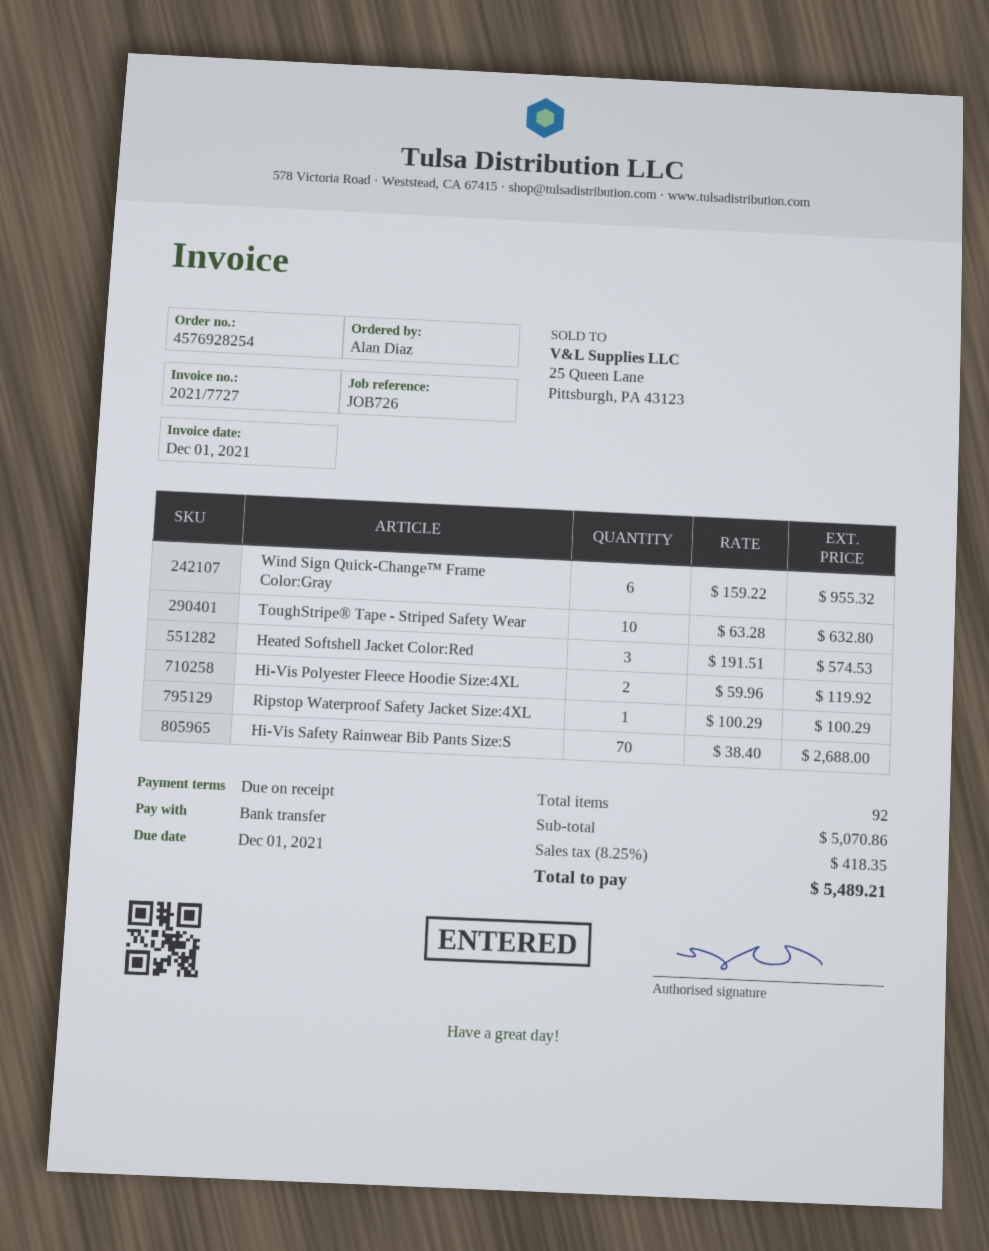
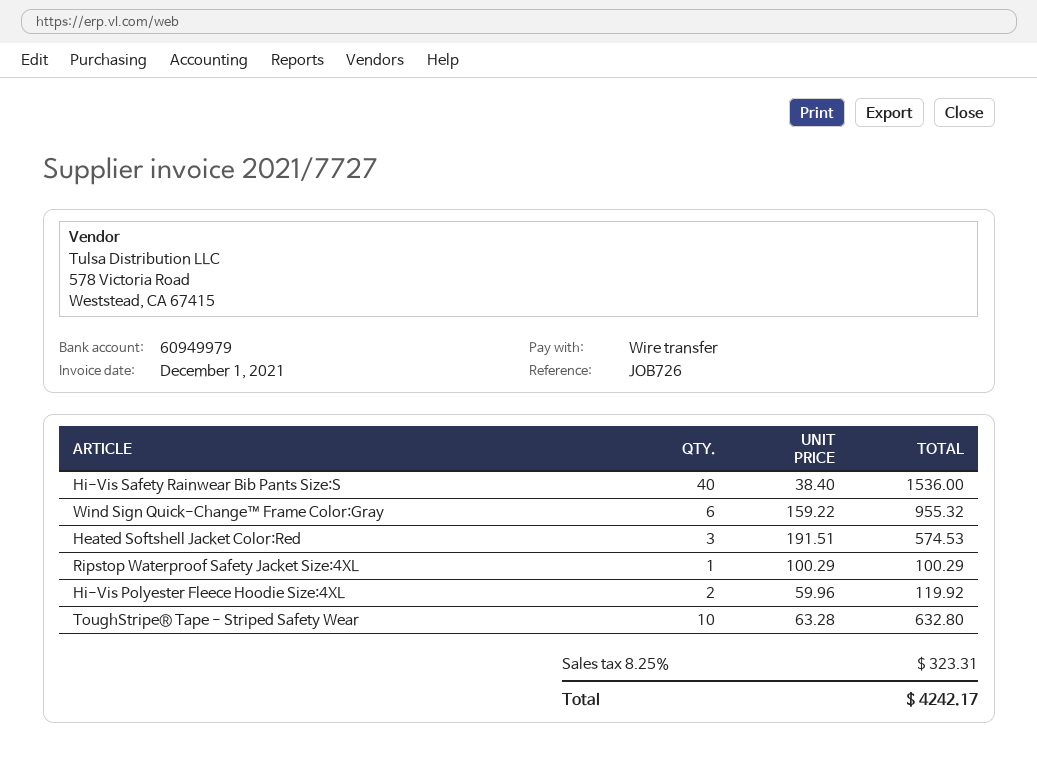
Hi-Vis Safety Rainwear Bib Pants Size:S: 70 x 38.40 = 2688.00 -> 40 x 38.40 = 1536.00
tax: 8.25% = 418.35 -> 8.25% = 323.31
total: 5489.21 -> 4242.17

